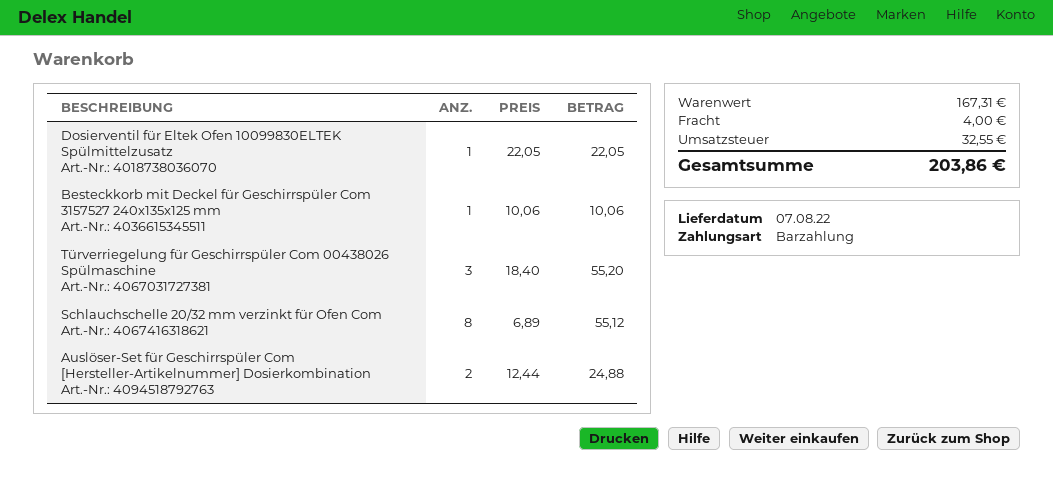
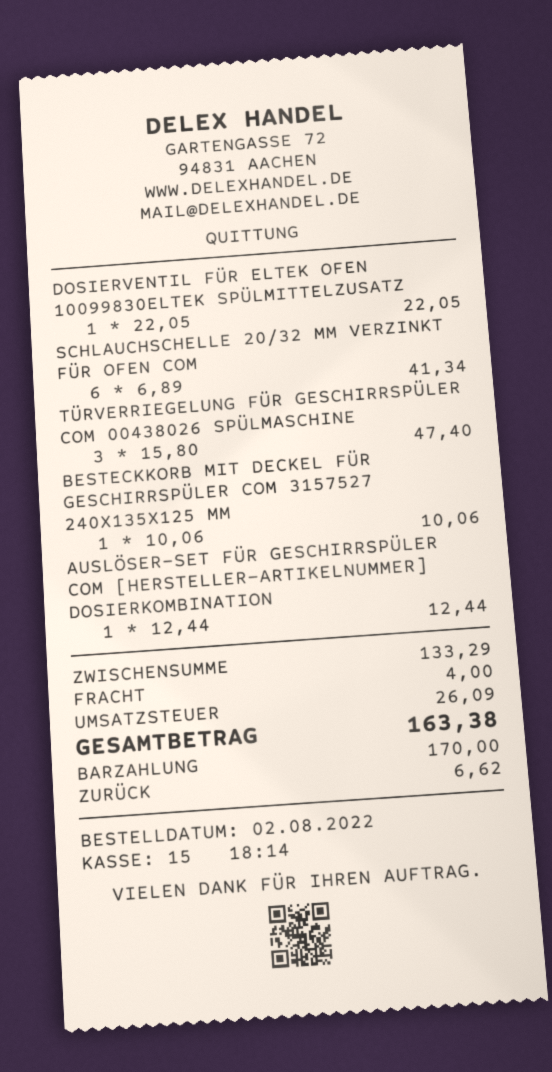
Türverriegelung für Geschirrspüler Com 00438026 Spülmaschine: 3 x 18.40 = 55.20 -> 3 x 15.80 = 47.40
Schlauchschelle 20/32 mm verzinkt für Ofen Com: 8 x 6.89 = 55.12 -> 6 x 6.89 = 41.34
Auslöser-Set für Geschirrspüler Com [Hersteller-Artikelnummer] Dosierkombination: 2 x 12.44 = 24.88 -> 1 x 12.44 = 12.44
subtotal: 167.31 -> 133.29
tax: 32.55 -> 26.09
total: 203.86 -> 163.38

